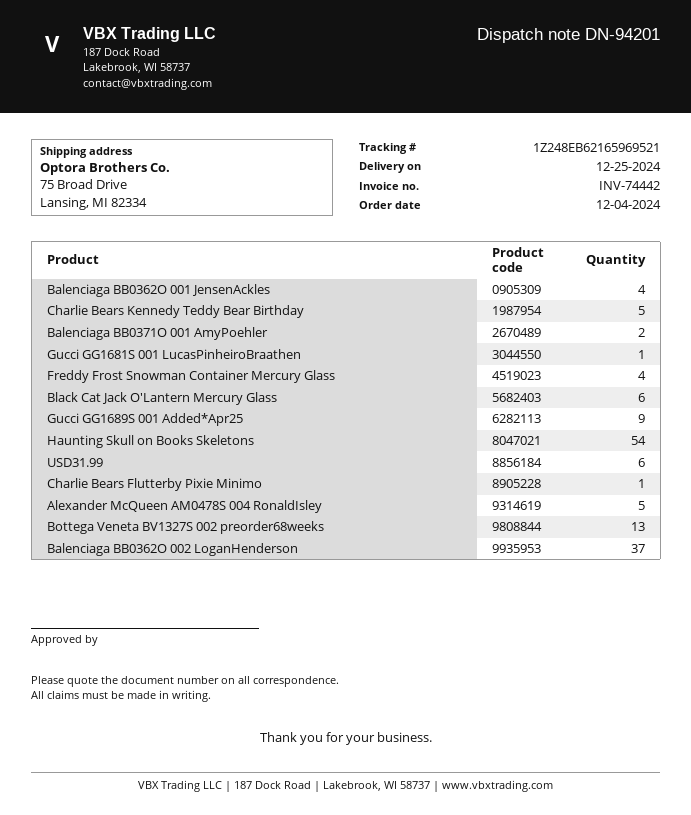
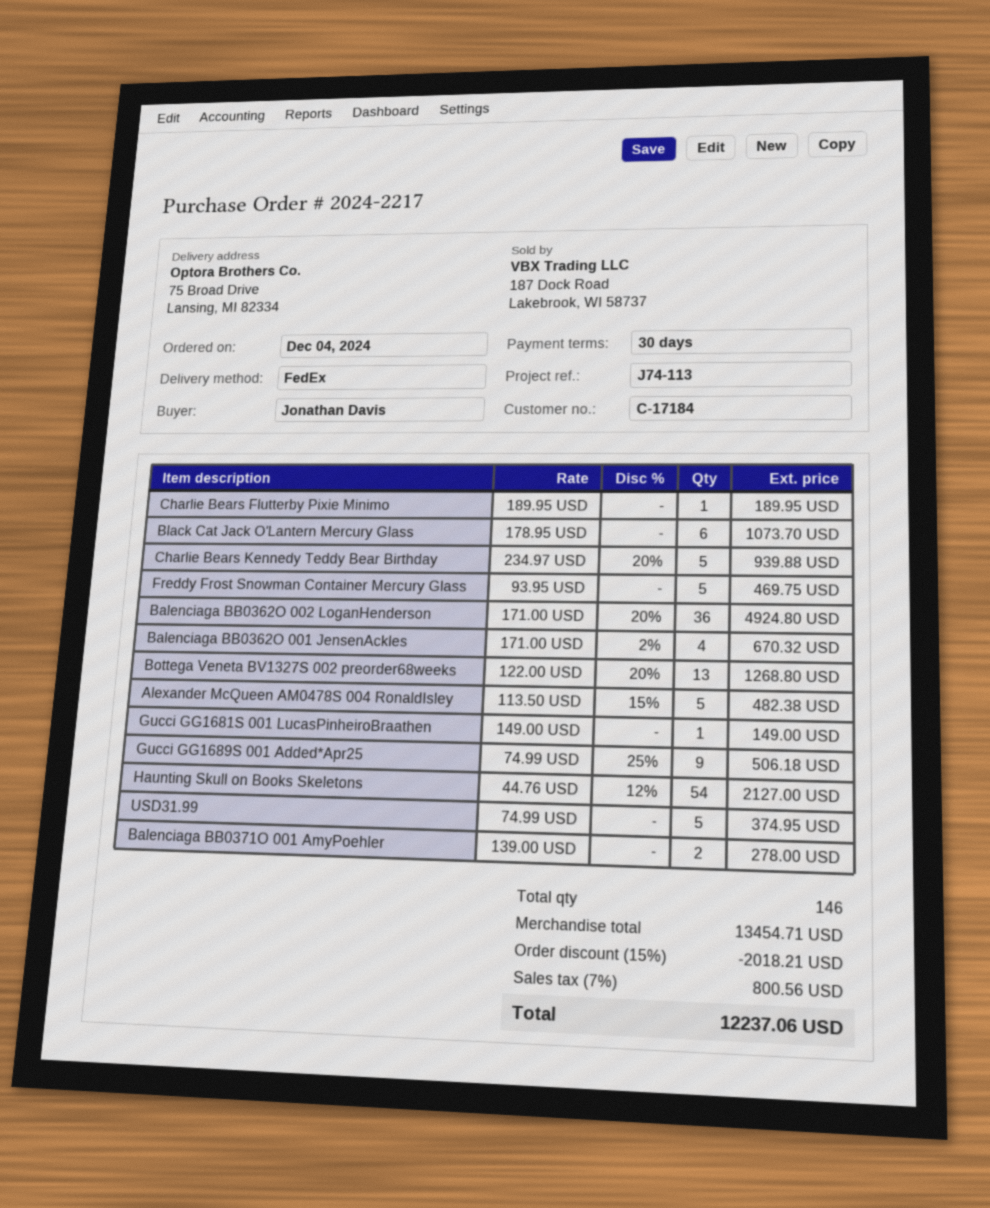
Freddy Frost Snowman Container Mercury Glass: 4 -> 5
USD31.99: 6 -> 5
Balenciaga BB0362O 002 LoganHenderson: 37 -> 36

